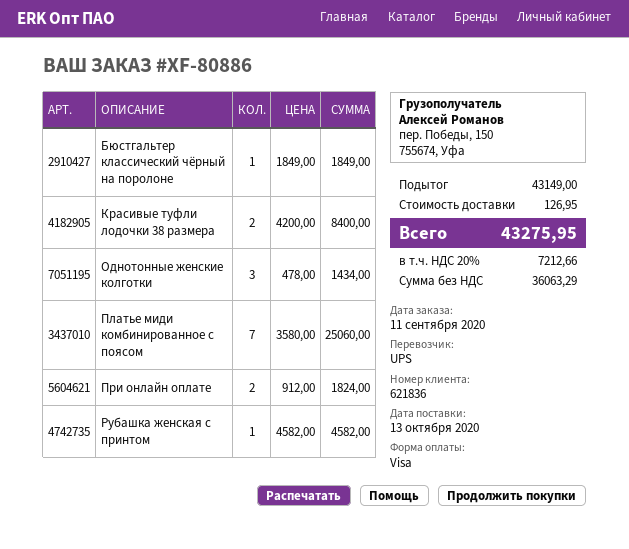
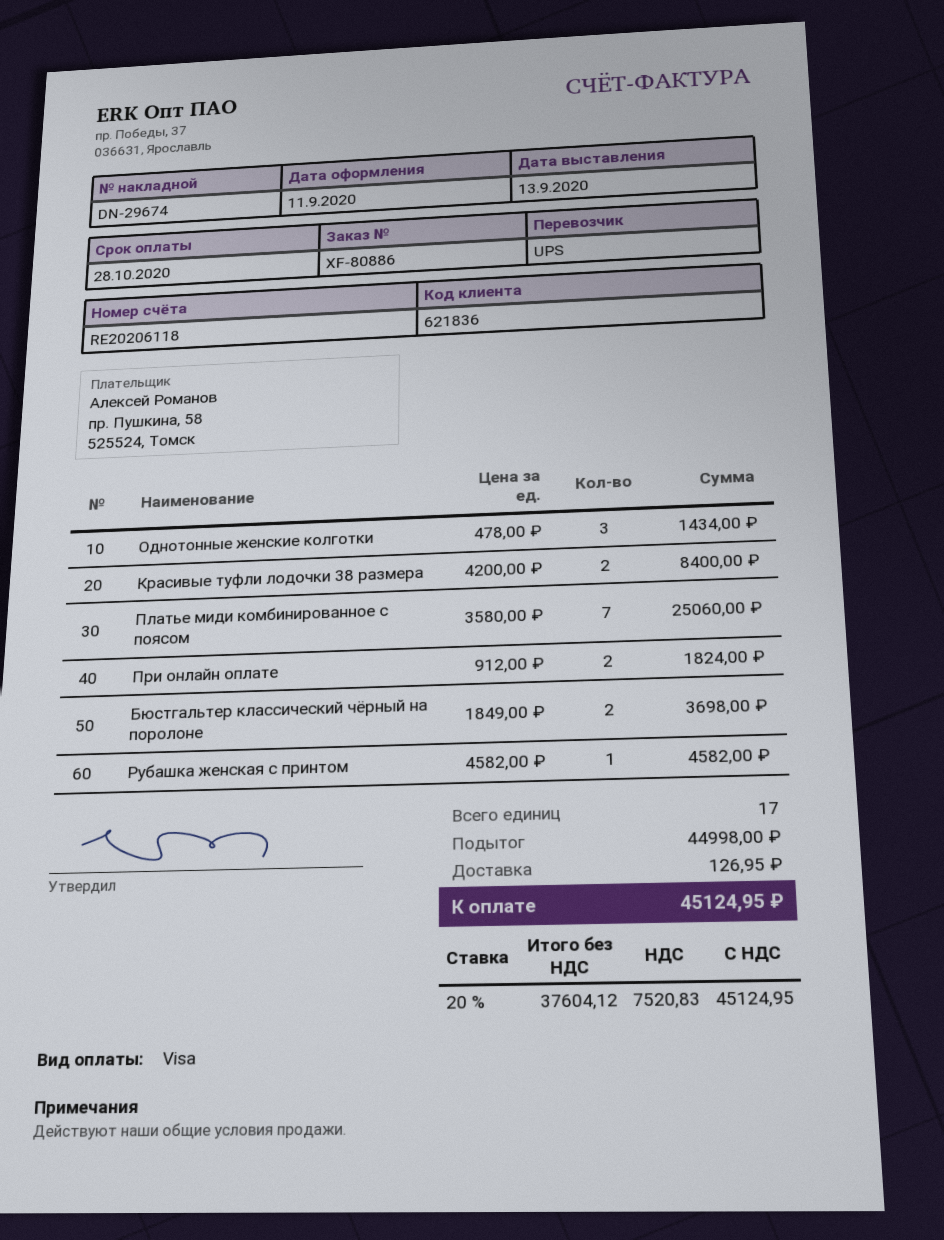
Бюстгальтер классический чёрный на поролоне: 1 x 1849.00 = 1849.00 -> 2 x 1849.00 = 3698.00
subtotal: 43149.00 -> 44998.00
net: 36063.29 -> 37604.12
tax: 20% = 7212.66 -> 20% = 7520.83
total: 43275.95 -> 45124.95

